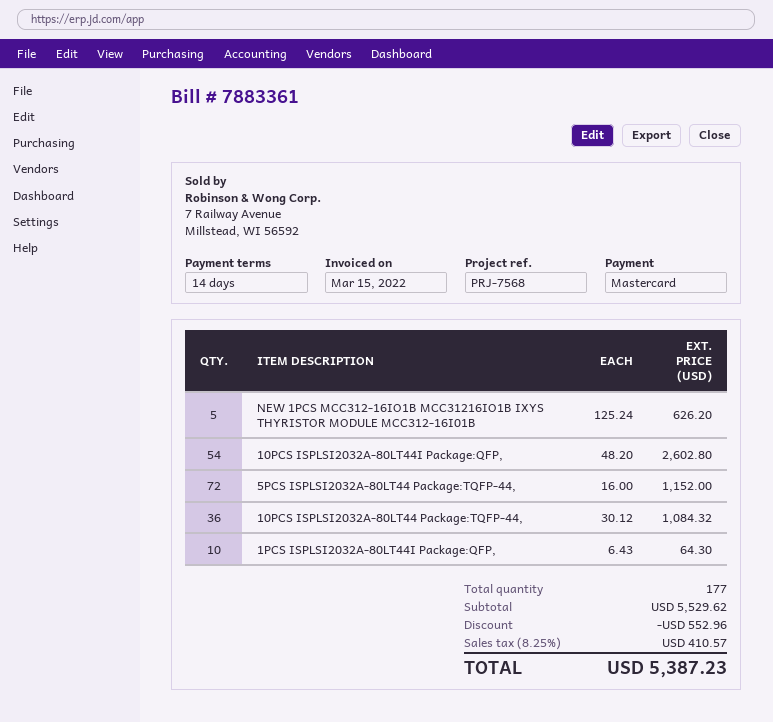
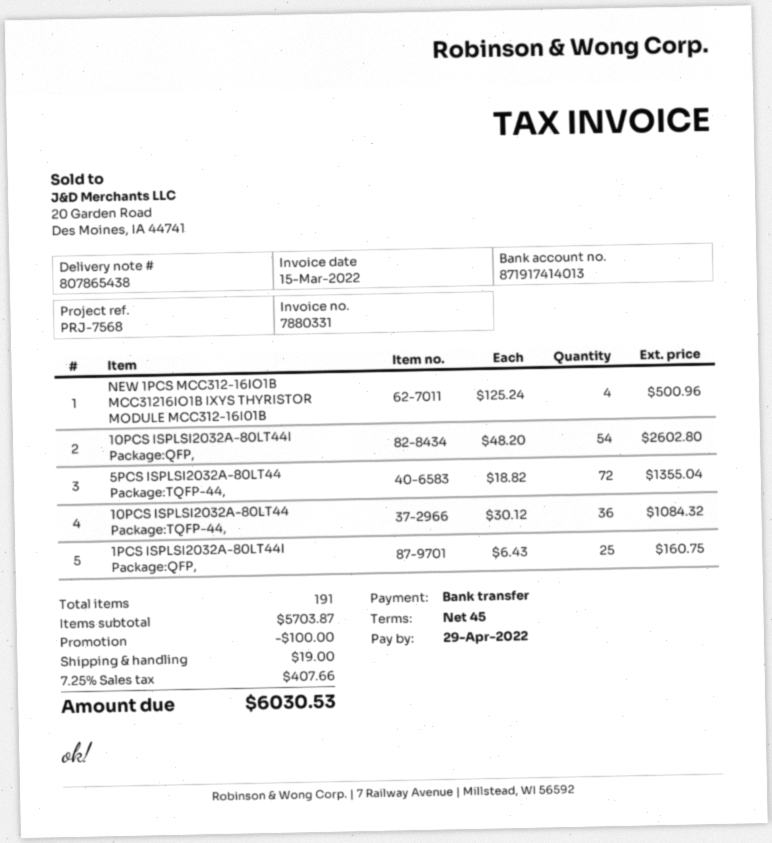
invoice number: 7883361 -> 7880331
payment terms: 14 days -> 45 days
payment method: Mastercard -> bank transfer
NEW 1PCS MCC312-16IO1B MCC31216IO1B IXYS THYRISTOR MODULE MCC312-16I01B: 5 x 125.24 = 626.20 -> 4 x 125.24 = 500.96
5PCS ISPLSI2032A-80LT44 Package:TQFP-44,: 72 x 16.00 = 1152.00 -> 72 x 18.82 = 1355.04
1PCS ISPLSI2032A-80LT44I Package:QFP,: 10 x 6.43 = 64.30 -> 25 x 6.43 = 160.75
total quantity: 177 -> 191
subtotal: 5529.62 -> 5703.87
discount: 552.96 -> 100.00
shipping: none -> 19.00
tax: 8.25% = 410.57 -> 7.25% = 407.66
total: 5387.23 -> 6030.53

